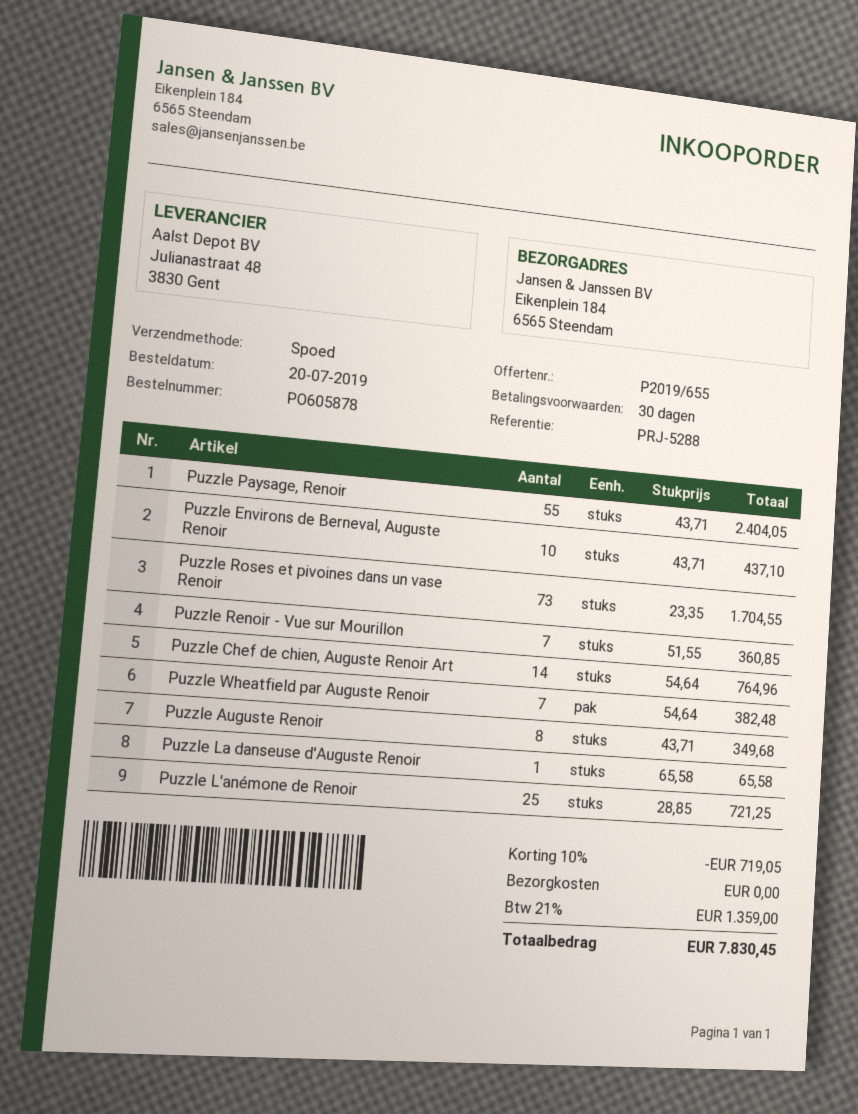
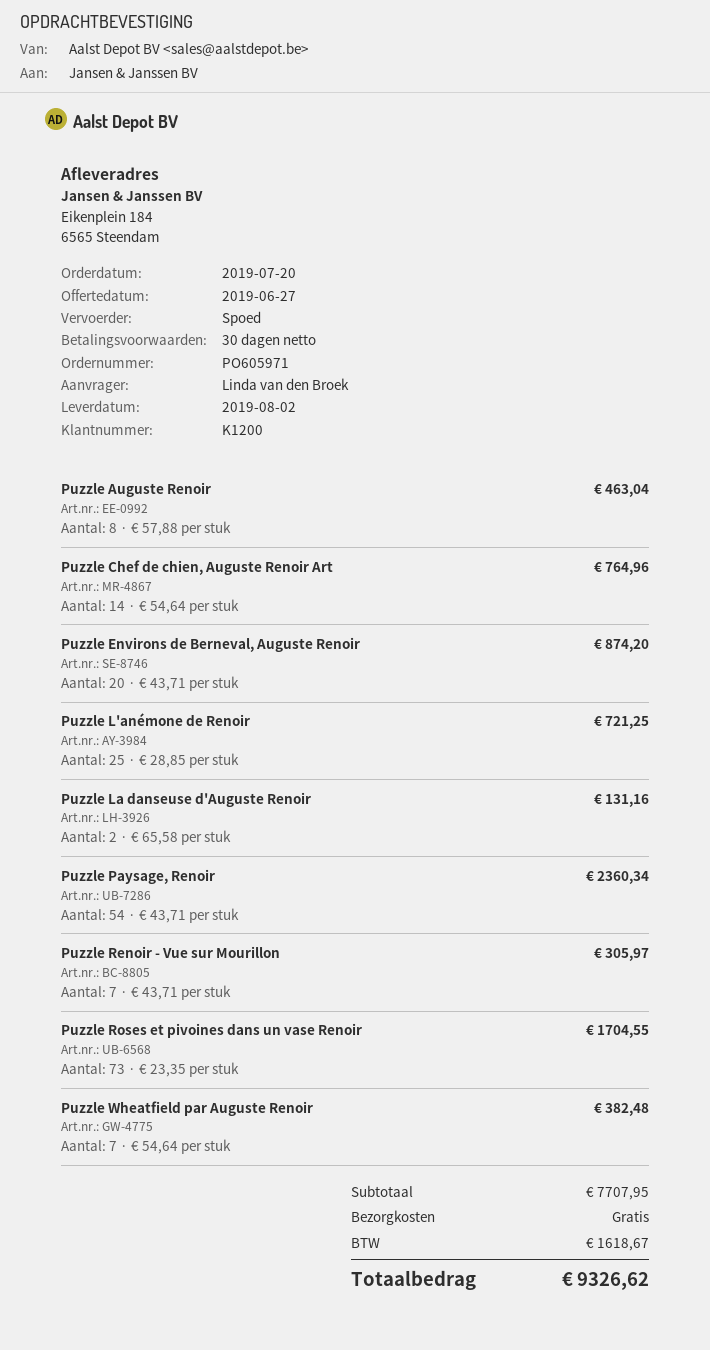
order number: PO605878 -> PO605971
Puzzle Paysage, Renoir: 55 x 43.71 = 2404.05 -> 54 x 43.71 = 2360.34
Puzzle Environs de Berneval, Auguste Renoir: 10 x 43.71 = 437.10 -> 20 x 43.71 = 874.20
Puzzle Renoir - Vue sur Mourillon: 7 x 51.55 = 360.85 -> 7 x 43.71 = 305.97
Puzzle Auguste Renoir: 8 x 43.71 = 349.68 -> 8 x 57.88 = 463.04
Puzzle La danseuse d'Auguste Renoir: 1 x 65.58 = 65.58 -> 2 x 65.58 = 131.16
discount: 10% = 719.05 -> none
tax: 1359.00 -> 1618.67
total: 7830.45 -> 9326.62

